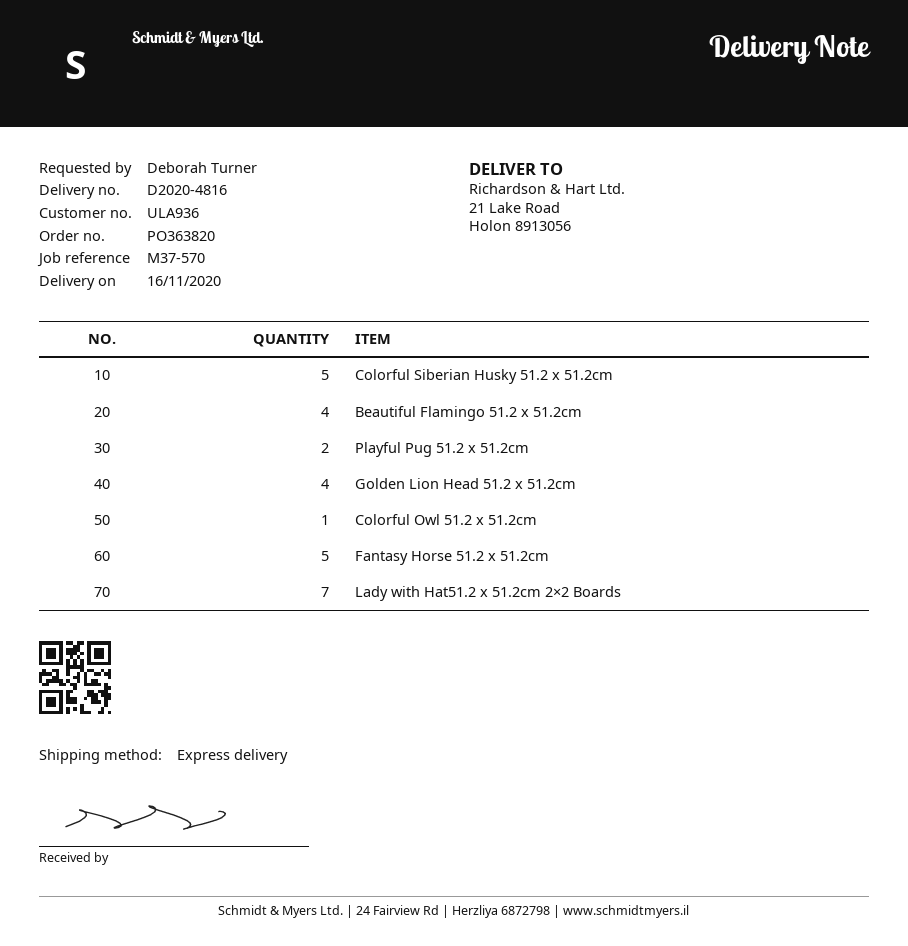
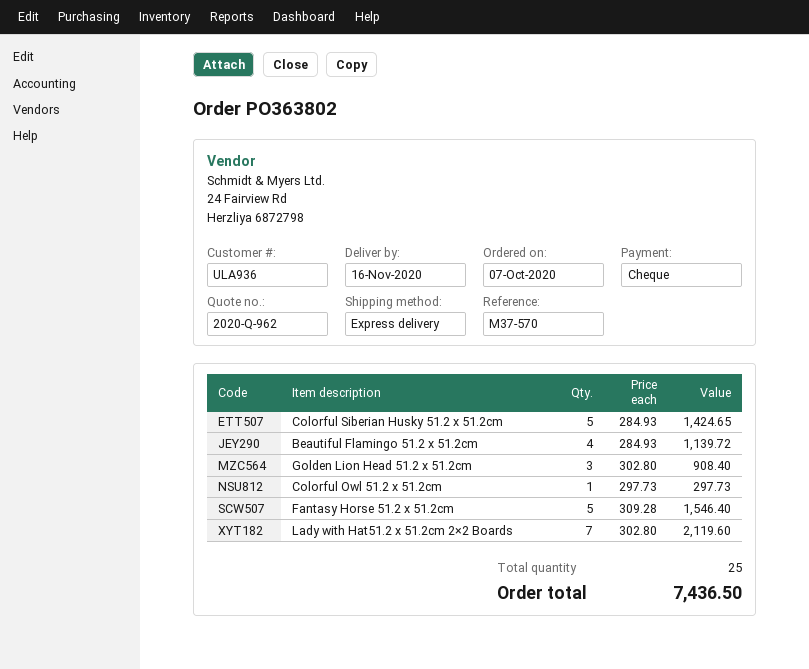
order number: PO363820 -> PO363802
Playful Pug 51.2 x 51.2cm: 2 -> none
Golden Lion Head 51.2 x 51.2cm: 4 -> 3

